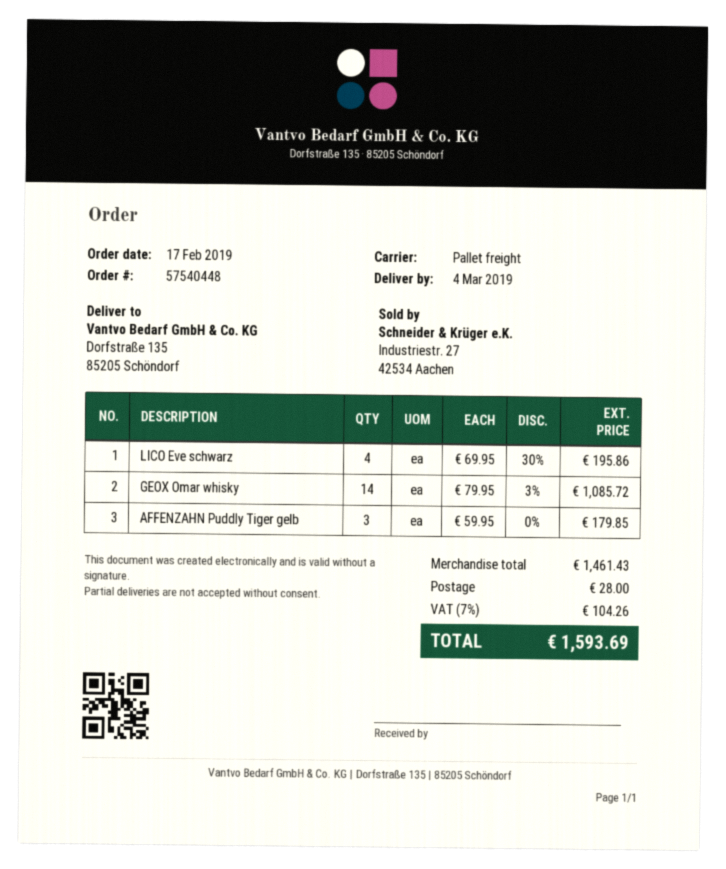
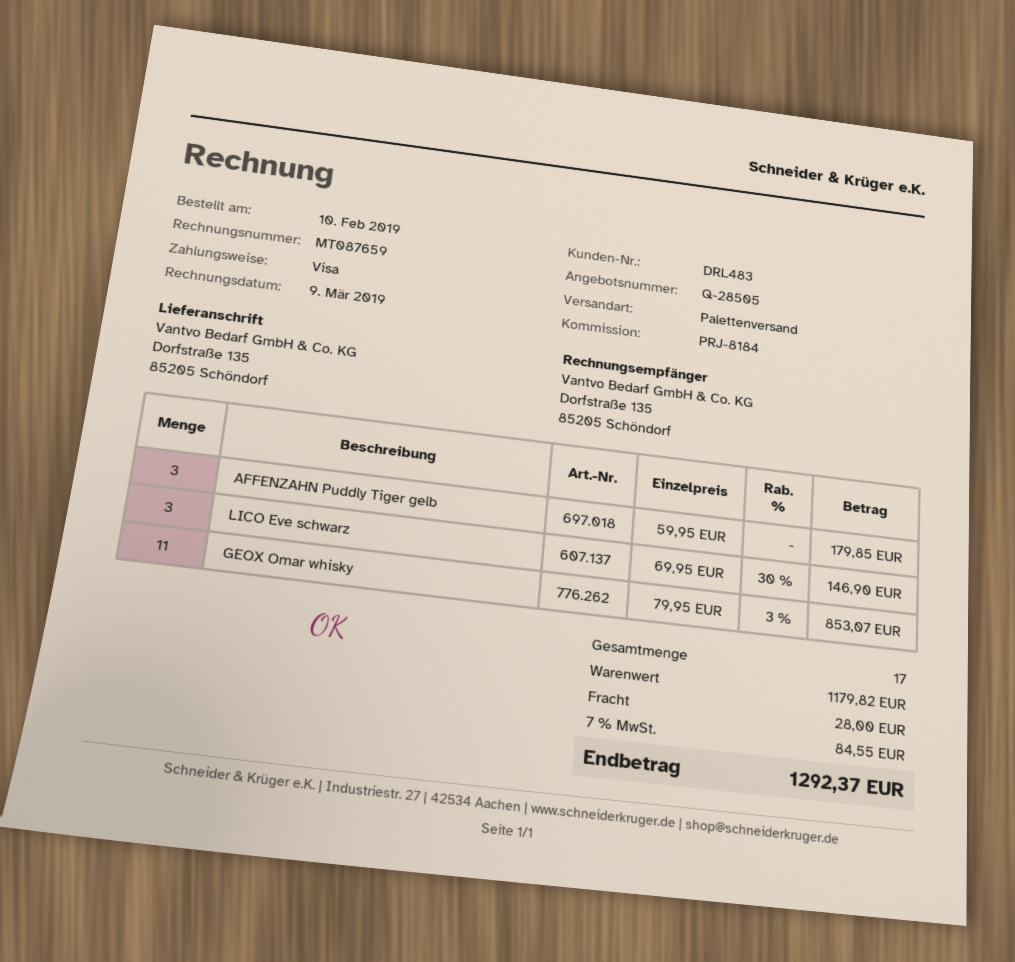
order date: 2019-02-17 -> 2019-02-10
LICO Eve schwarz: 4 x 69.95 - 30% = 195.86 -> 3 x 69.95 - 30% = 146.90
GEOX Omar whisky: 14 x 79.95 - 3% = 1085.72 -> 11 x 79.95 - 3% = 853.07
subtotal: 1461.43 -> 1179.82
tax: 7% = 104.26 -> 7% = 84.55
total: 1593.69 -> 1292.37

